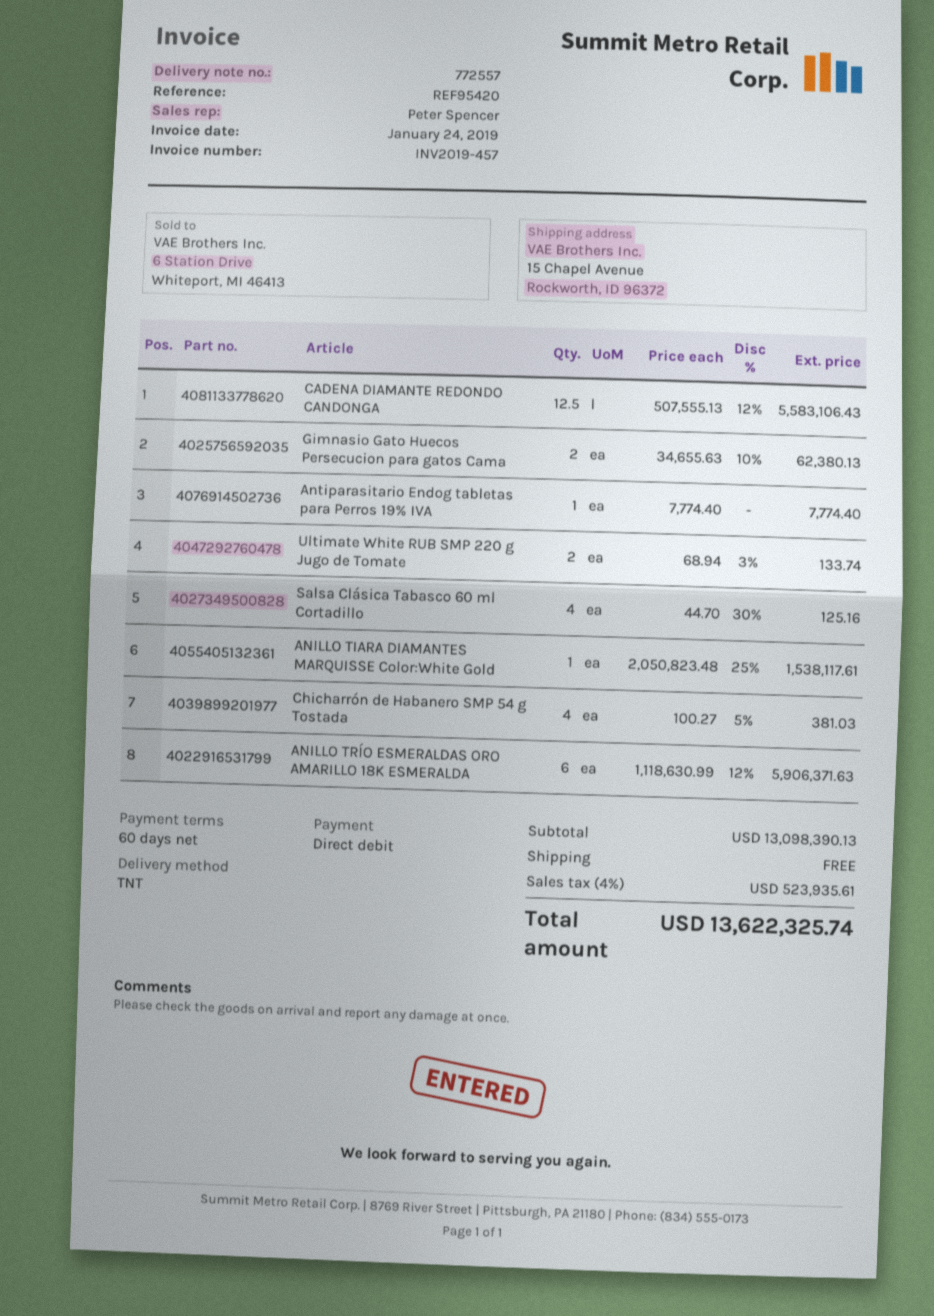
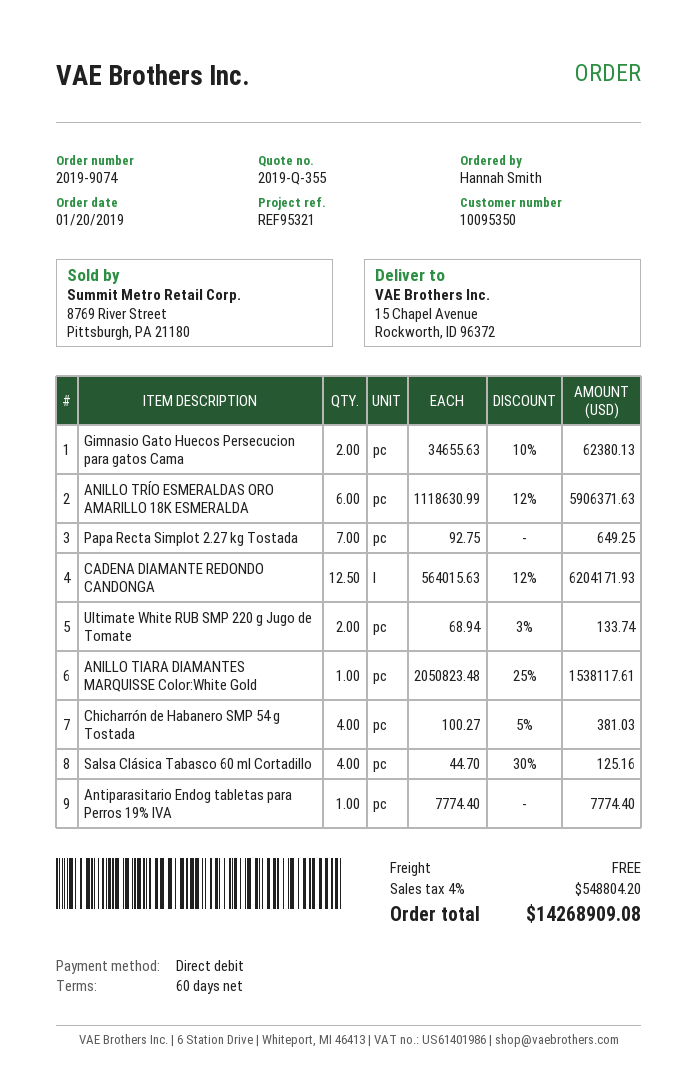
reference: REF95420 -> REF95321
CADENA DIAMANTE REDONDO CANDONGA: 12.5 x 507555.13 - 12% = 5583106.43 -> 12.5 x 564015.63 - 12% = 6204171.93
Papa Recta Simplot 2.27 kg Tostada: none -> 7 x 92.75 = 649.25
tax: 4% = 523935.61 -> 4% = 548804.20
total: 13622325.74 -> 14268909.08

